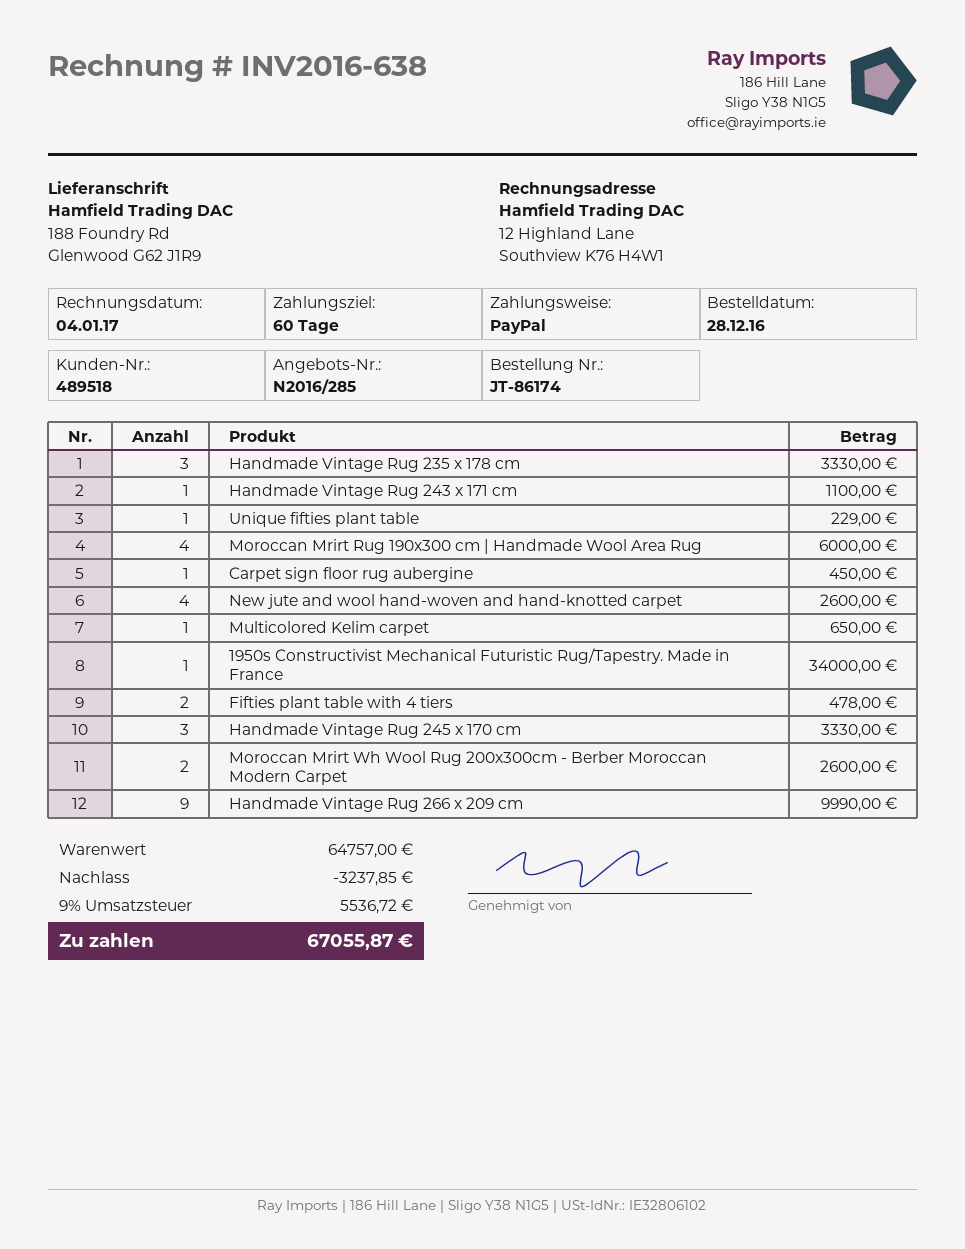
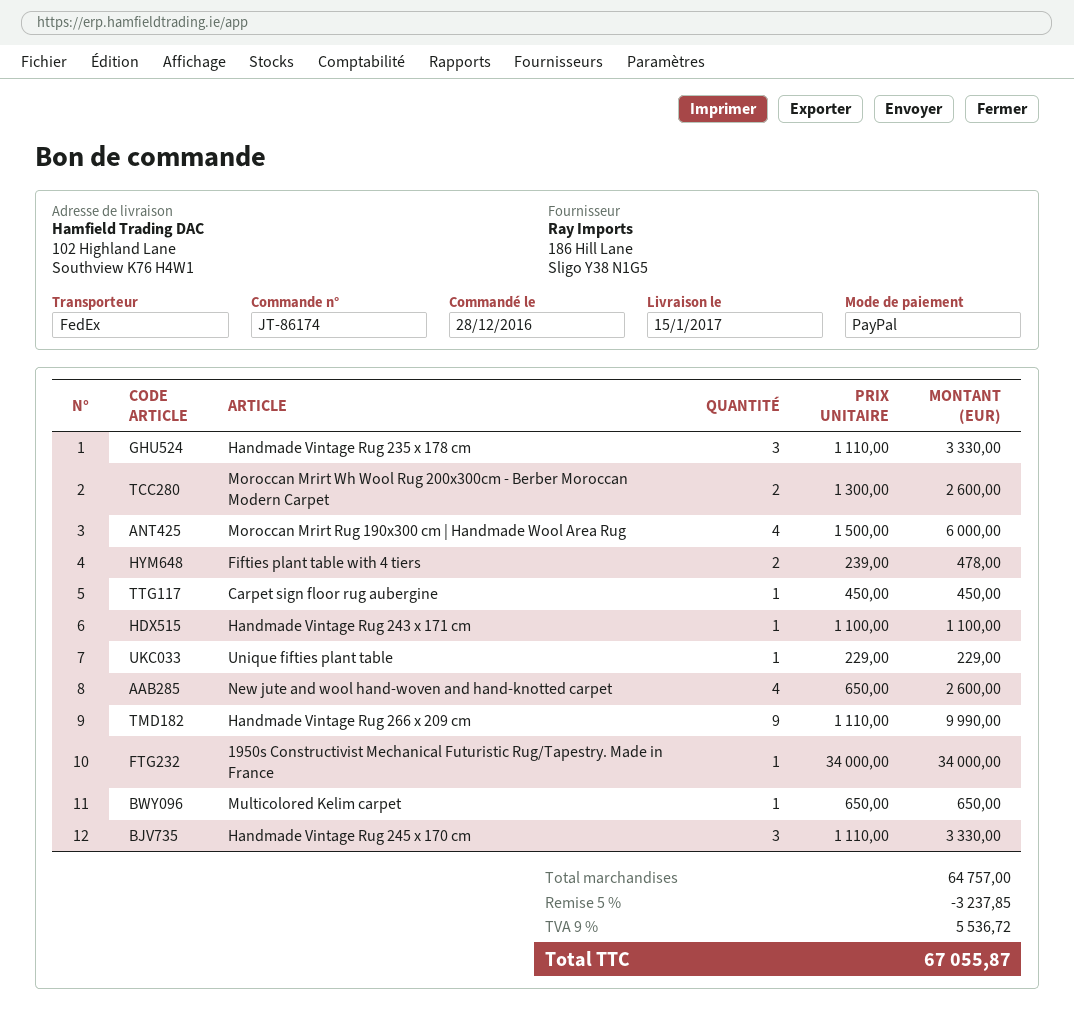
ship to: 188 Foundry Rd, Glenwood G62 J1R9 -> 102 Highland Lane, Southview K76 H4W1

